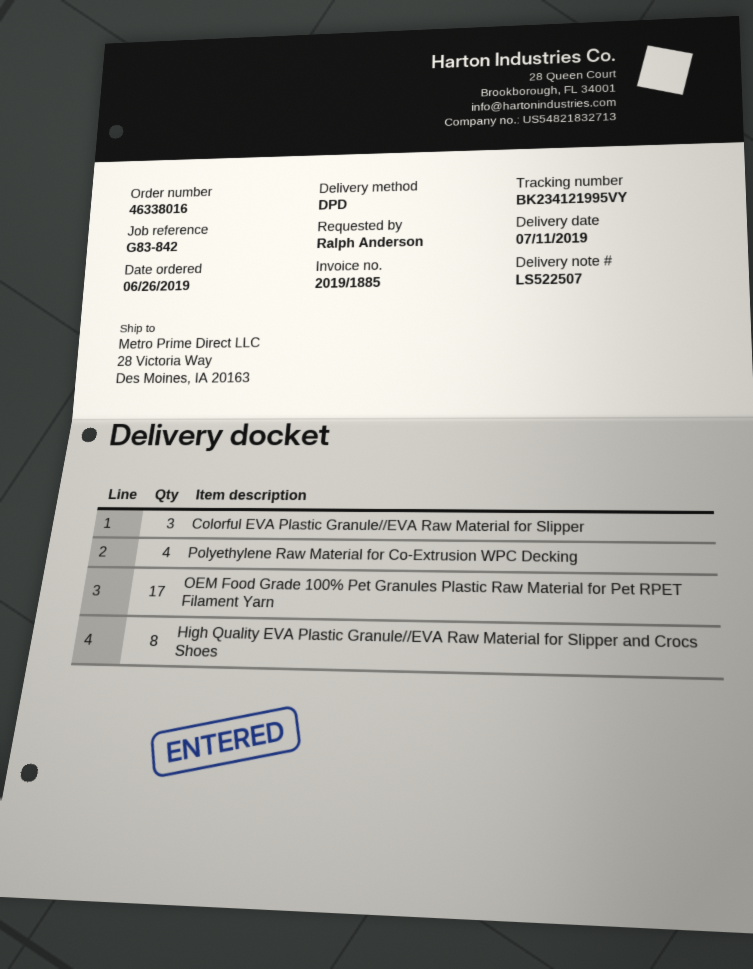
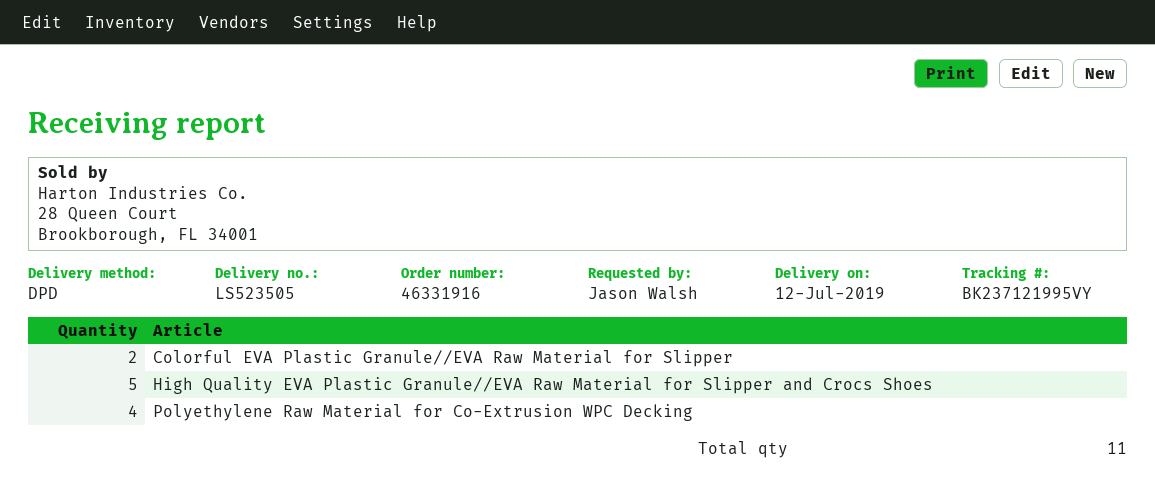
order number: 46338016 -> 46331916
delivery note number: LS522507 -> LS523505
delivery date: 2019-07-11 -> 2019-07-12
ordered by: Ralph Anderson -> Jason Walsh
tracking number: BK234121995VY -> BK237121995VY
Colorful EVA Plastic Granule//EVA Raw Material for Slipper: 3 -> 2
OEM Food Grade 100% Pet Granules Plastic Raw Material for Pet RPET Filament Yarn: 17 -> none
High Quality EVA Plastic Granule//EVA Raw Material for Slipper and Crocs Shoes: 8 -> 5

